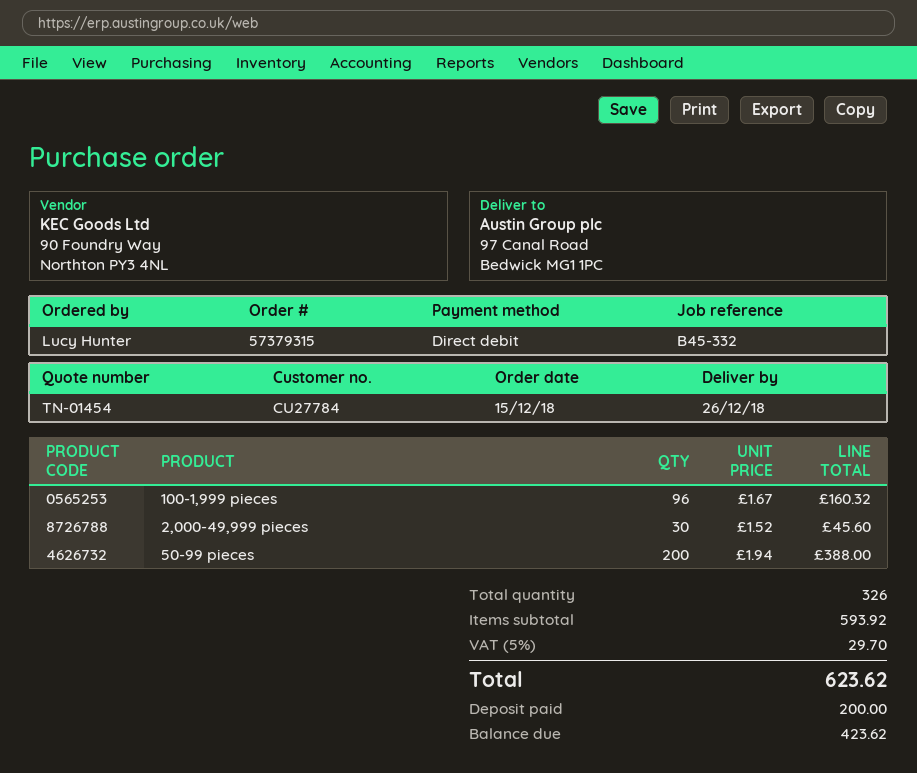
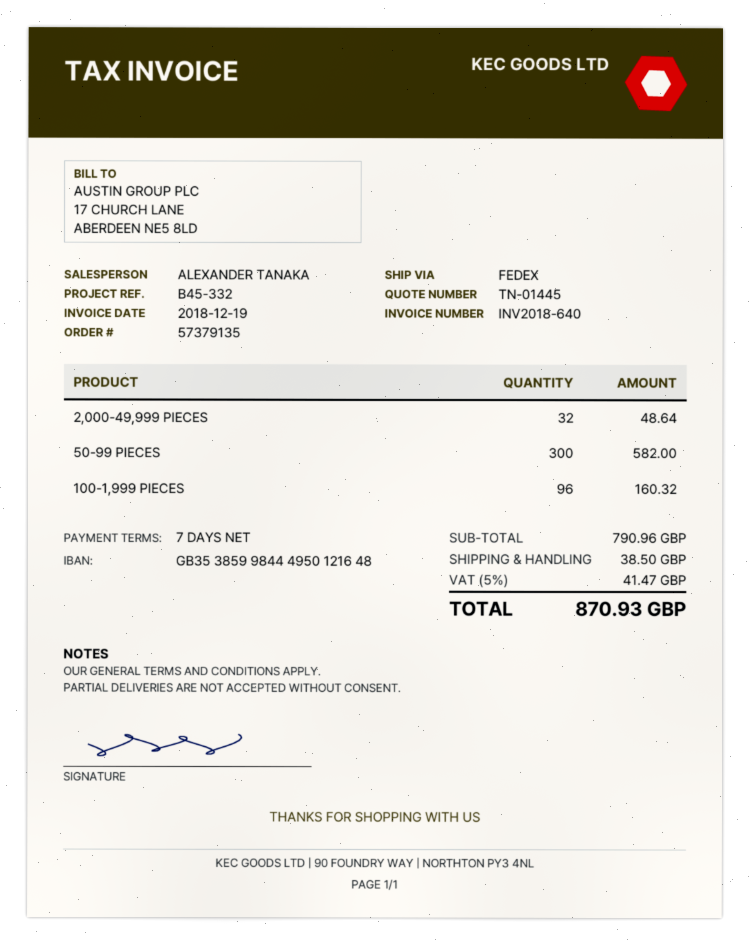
quote number: TN-01454 -> TN-01445
order number: 57379315 -> 57379135
2,000-49,999 pieces: 30 for 45.60 -> 32 for 48.64
50-99 pieces: 200 for 388.00 -> 300 for 582.00
subtotal: 593.92 -> 790.96
shipping: none -> 38.50
tax: 5% = 29.70 -> 5% = 41.47
total: 623.62 -> 870.93

